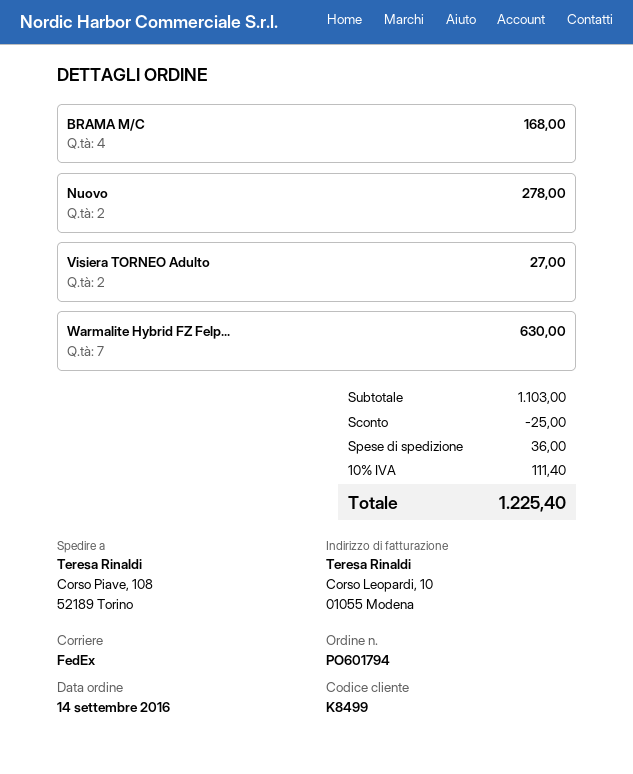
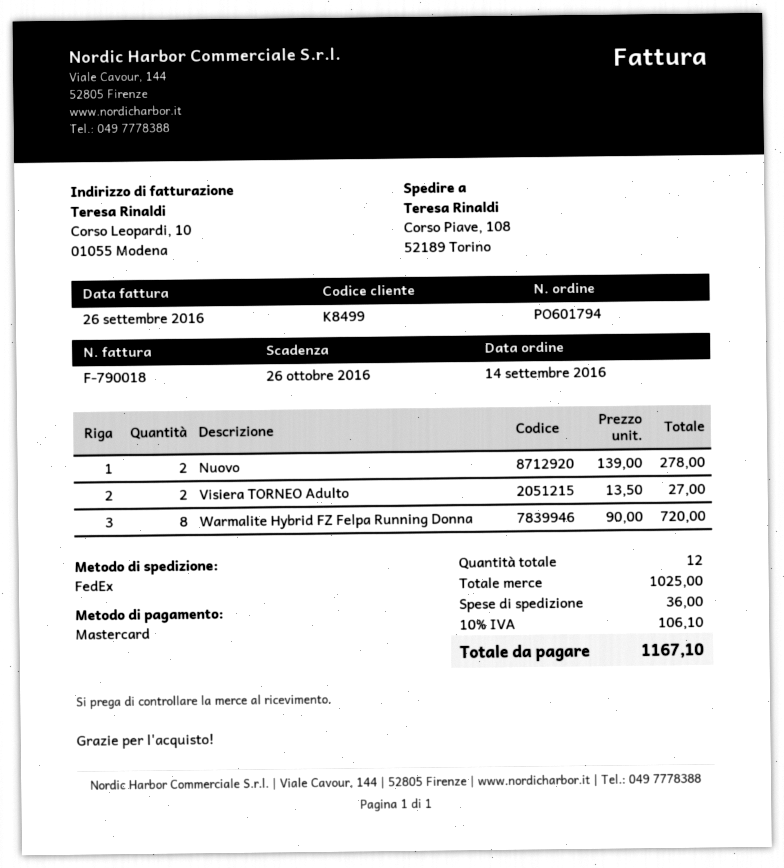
BRAMA M/C: 4 for 168.00 -> none
Warmalite Hybrid FZ Felp...: 7 for 630.00 -> 8 for 720.00
subtotal: 1103.00 -> 1025.00
discount: 25.00 -> none
tax: 10% = 111.40 -> 10% = 106.10
total: 1225.40 -> 1167.10

